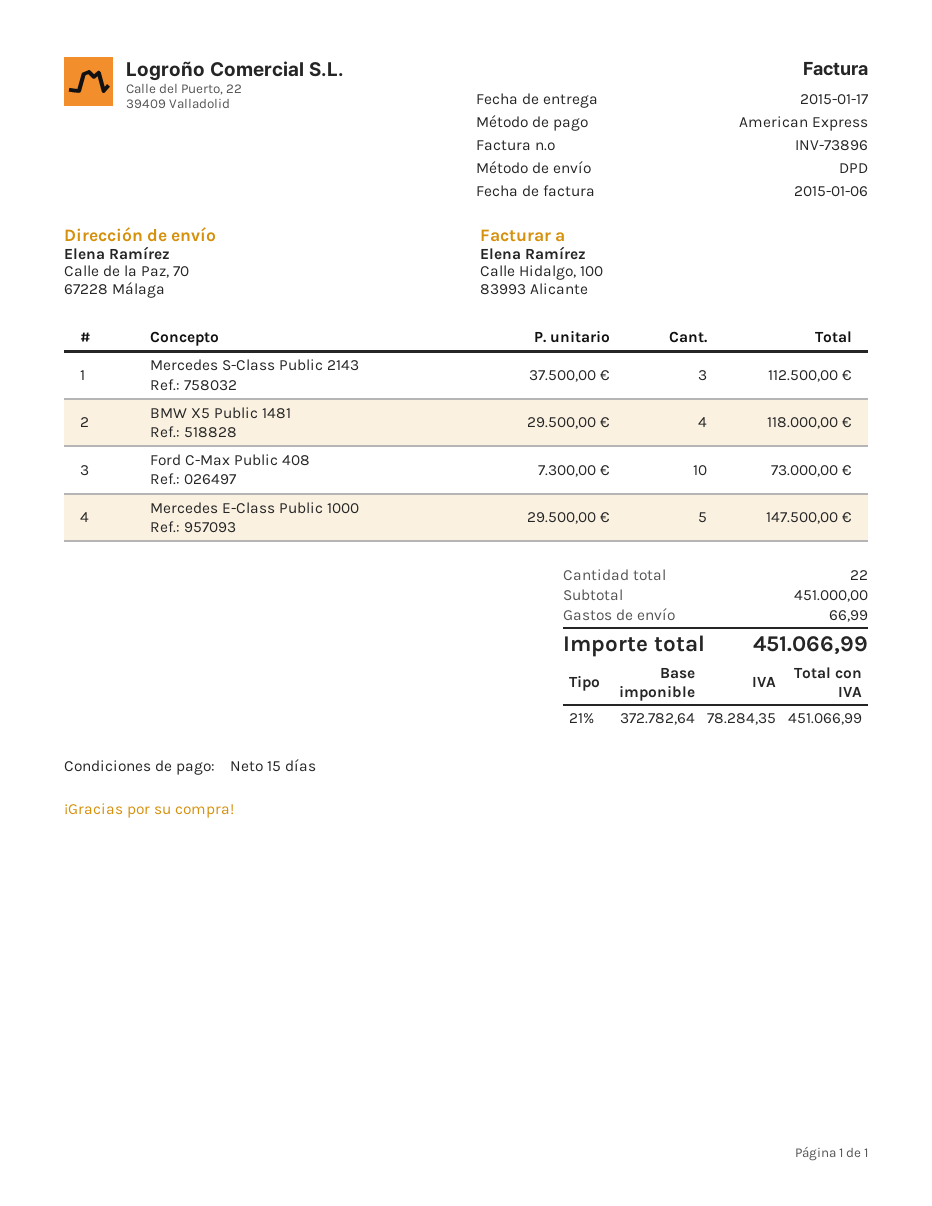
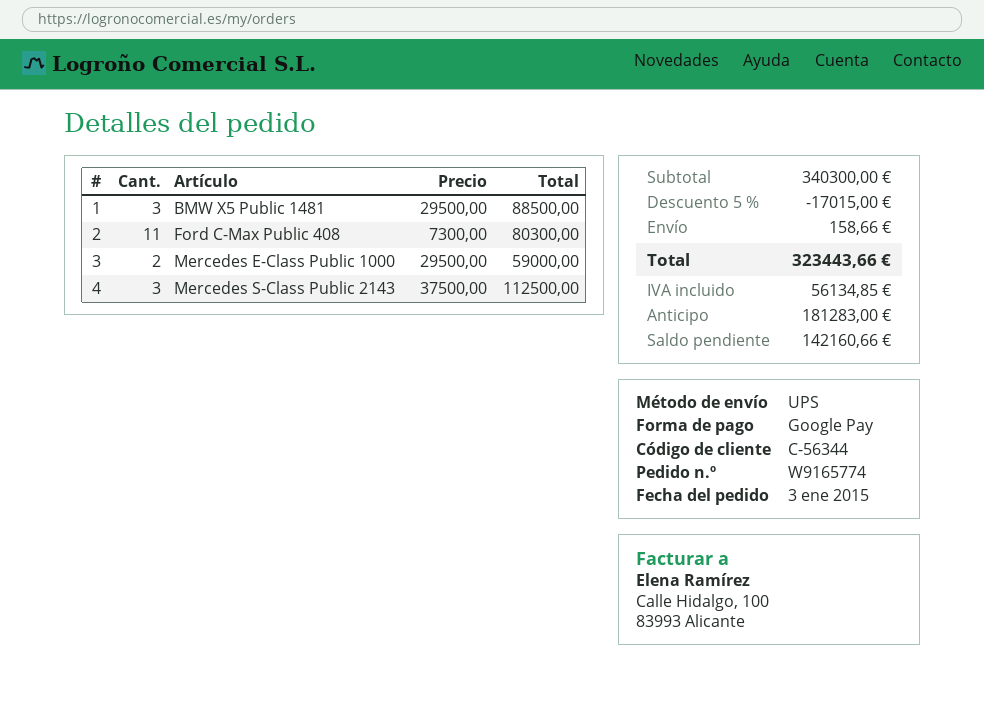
payment method: American Express -> Google Pay
shipping method: DPD -> UPS
BMW X5 Public 1481: 4 x 29500.00 = 118000.00 -> 3 x 29500.00 = 88500.00
Ford C-Max Public 408: 10 x 7300.00 = 73000.00 -> 11 x 7300.00 = 80300.00
Mercedes E-Class Public 1000: 5 x 29500.00 = 147500.00 -> 2 x 29500.00 = 59000.00
subtotal: 451000.00 -> 340300.00
discount: none -> 5% = 17015.00
shipping: 66.99 -> 158.66
tax: 78284.35 -> 56134.85
total: 451066.99 -> 323443.66

